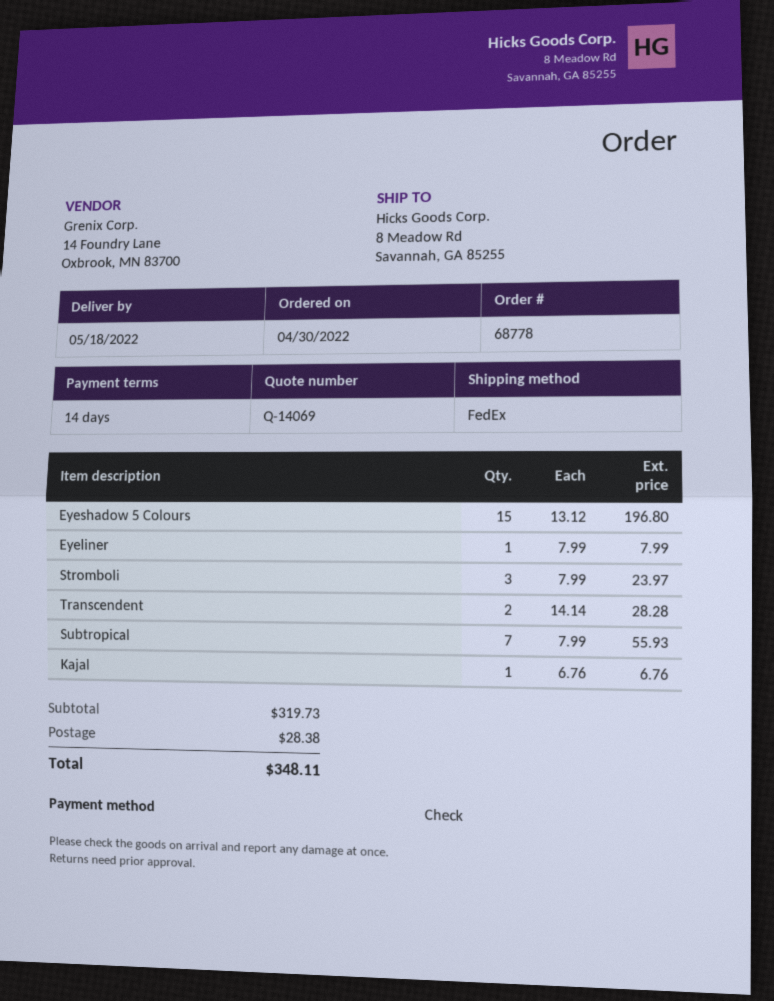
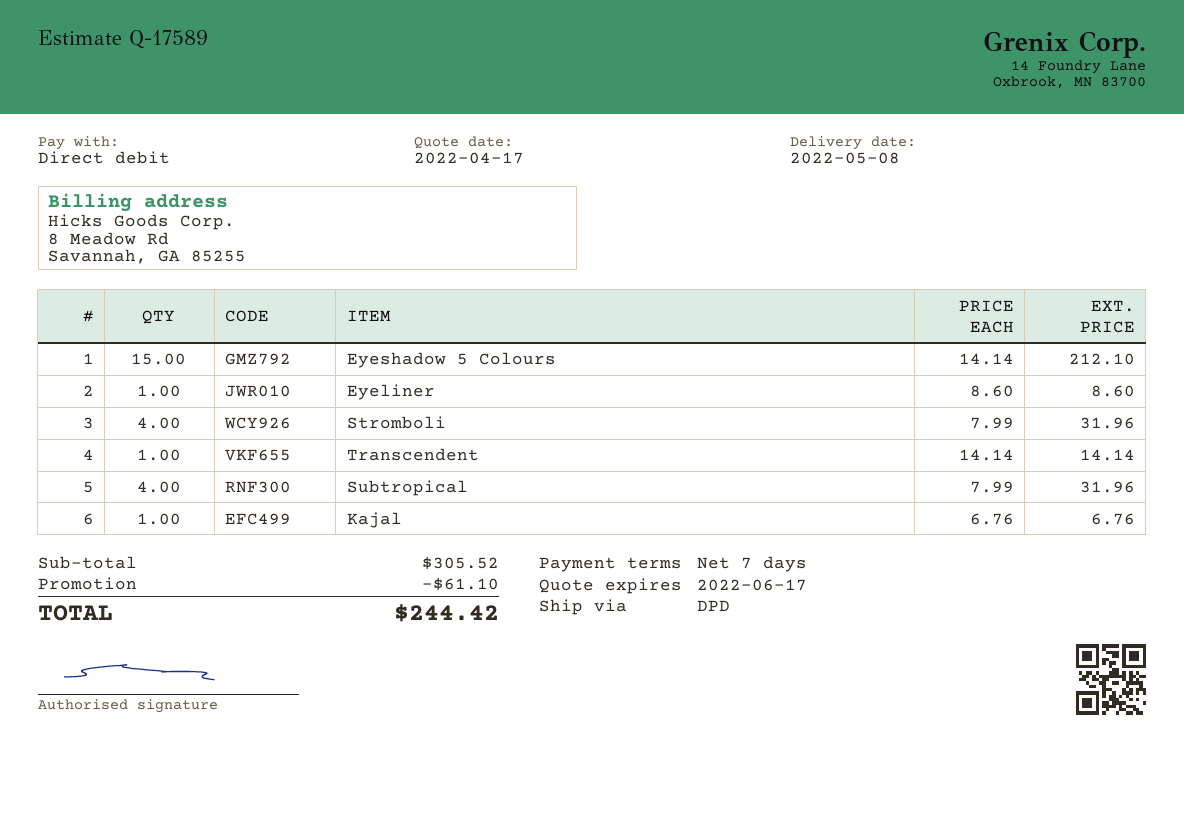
quote number: Q-14069 -> Q-17589
delivery date: 2022-05-18 -> 2022-05-08
payment terms: 14 days -> 7 days
payment method: cheque -> direct debit
shipping method: FedEx -> DPD
Eyeshadow 5 Colours: 15 x 13.12 = 196.80 -> 15 x 14.14 = 212.10
Eyeliner: 1 x 7.99 = 7.99 -> 1 x 8.60 = 8.60
Stromboli: 3 x 7.99 = 23.97 -> 4 x 7.99 = 31.96
Transcendent: 2 x 14.14 = 28.28 -> 1 x 14.14 = 14.14
Subtropical: 7 x 7.99 = 55.93 -> 4 x 7.99 = 31.96
subtotal: 319.73 -> 305.52
discount: none -> 61.10
shipping: 28.38 -> none
total: 348.11 -> 244.42

